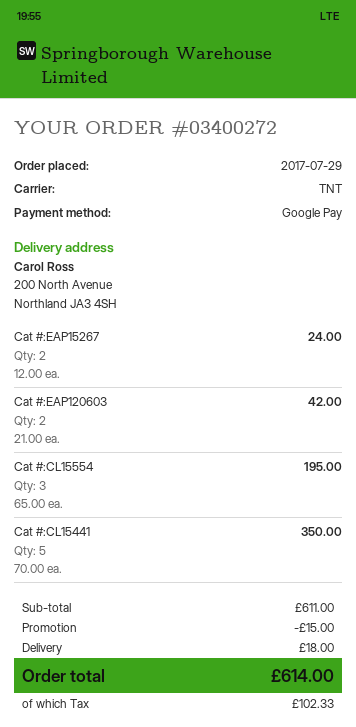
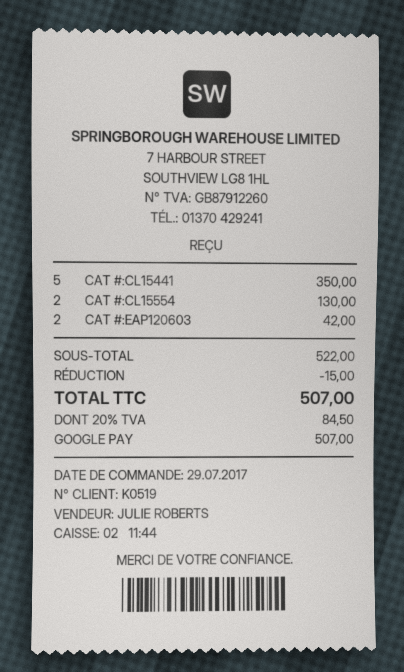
Cat #:EAP15267: 2 for 24.00 -> none
Cat #:CL15554: 3 for 195.00 -> 2 for 130.00
subtotal: 611.00 -> 522.00
shipping: 18.00 -> none
tax: 102.33 -> 84.50
total: 614.00 -> 507.00

